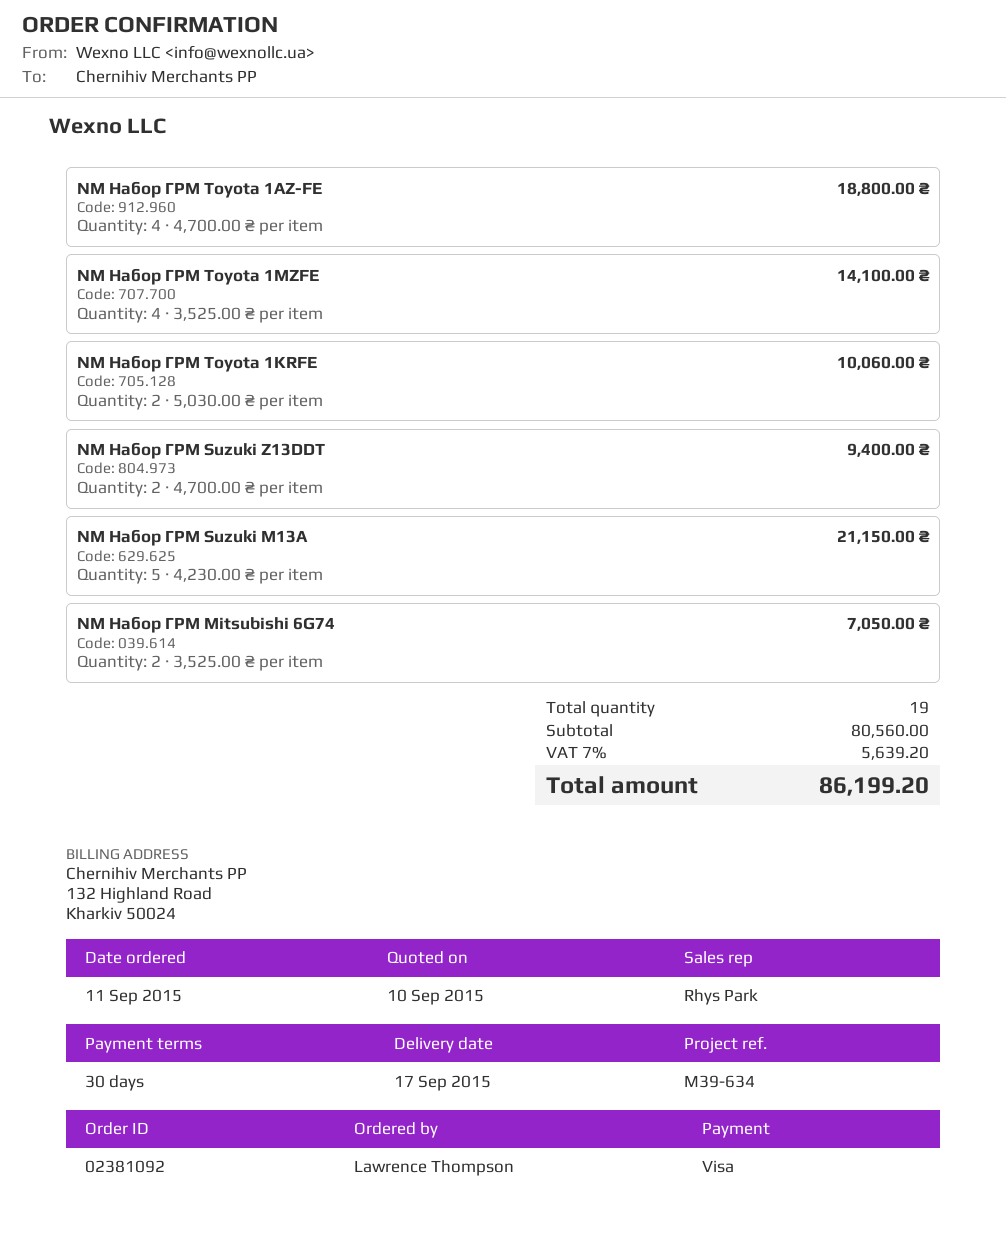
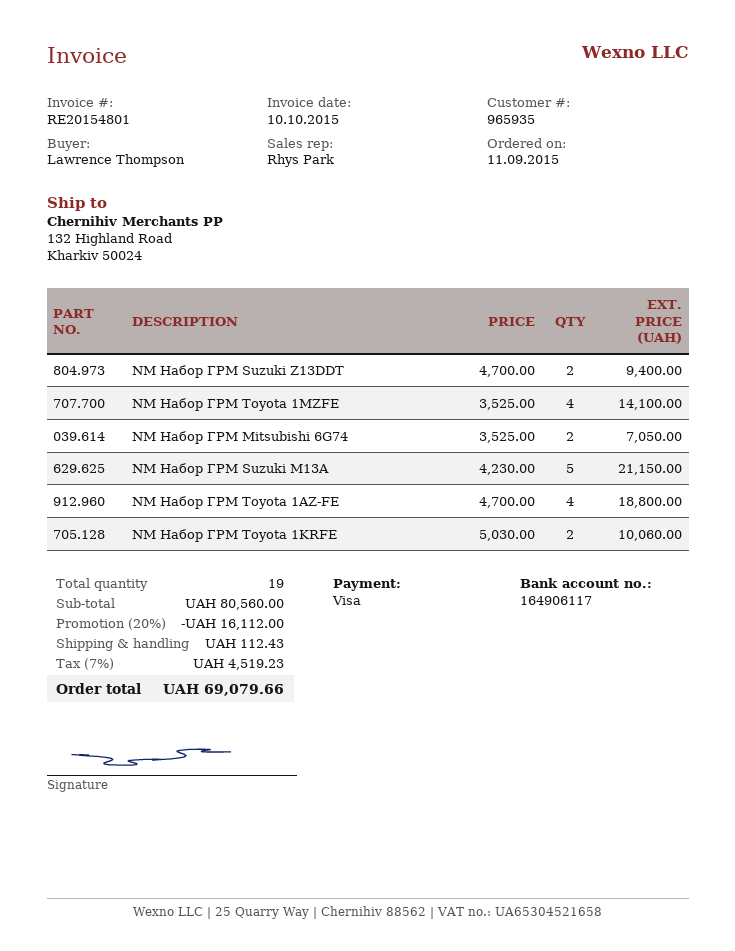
discount: none -> 20% = 16112.00
shipping: none -> 112.43
tax: 7% = 5639.20 -> 7% = 4519.23
total: 86199.20 -> 69079.66

